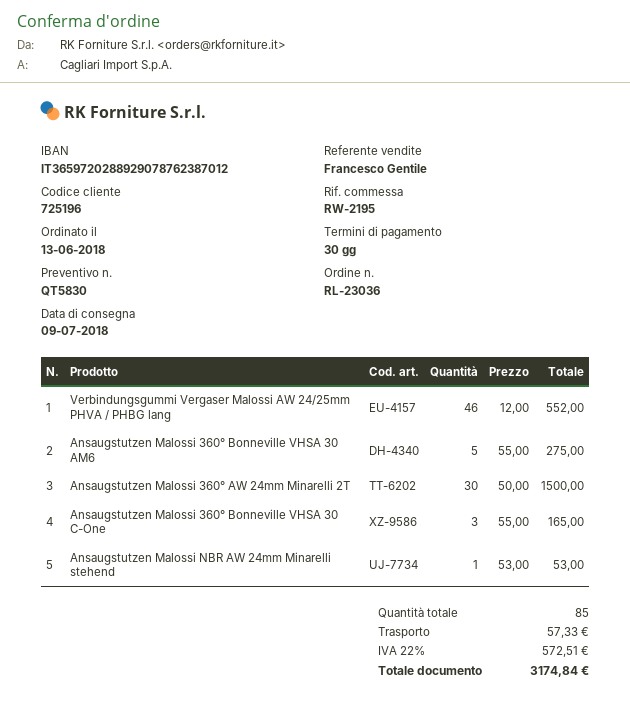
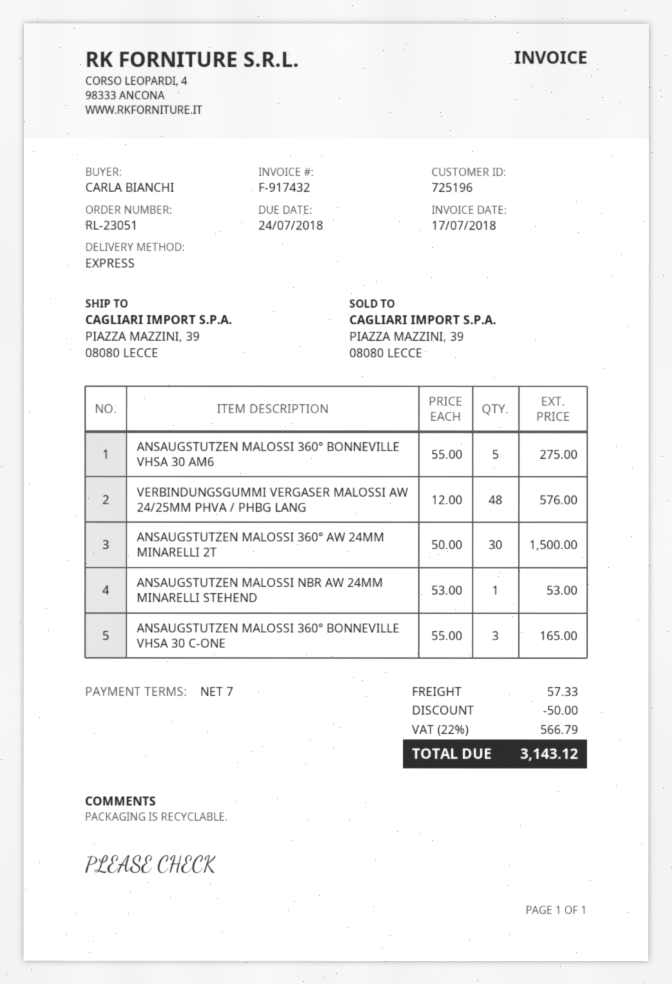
order number: RL-23036 -> RL-23051
payment terms: 30 days -> 7 days
Verbindungsgummi Vergaser Malossi AW 24/25mm PHVA / PHBG lang: 46 x 12.00 = 552.00 -> 48 x 12.00 = 576.00
discount: none -> 50.00
tax: 22% = 572.51 -> 22% = 566.79
total: 3174.84 -> 3143.12

